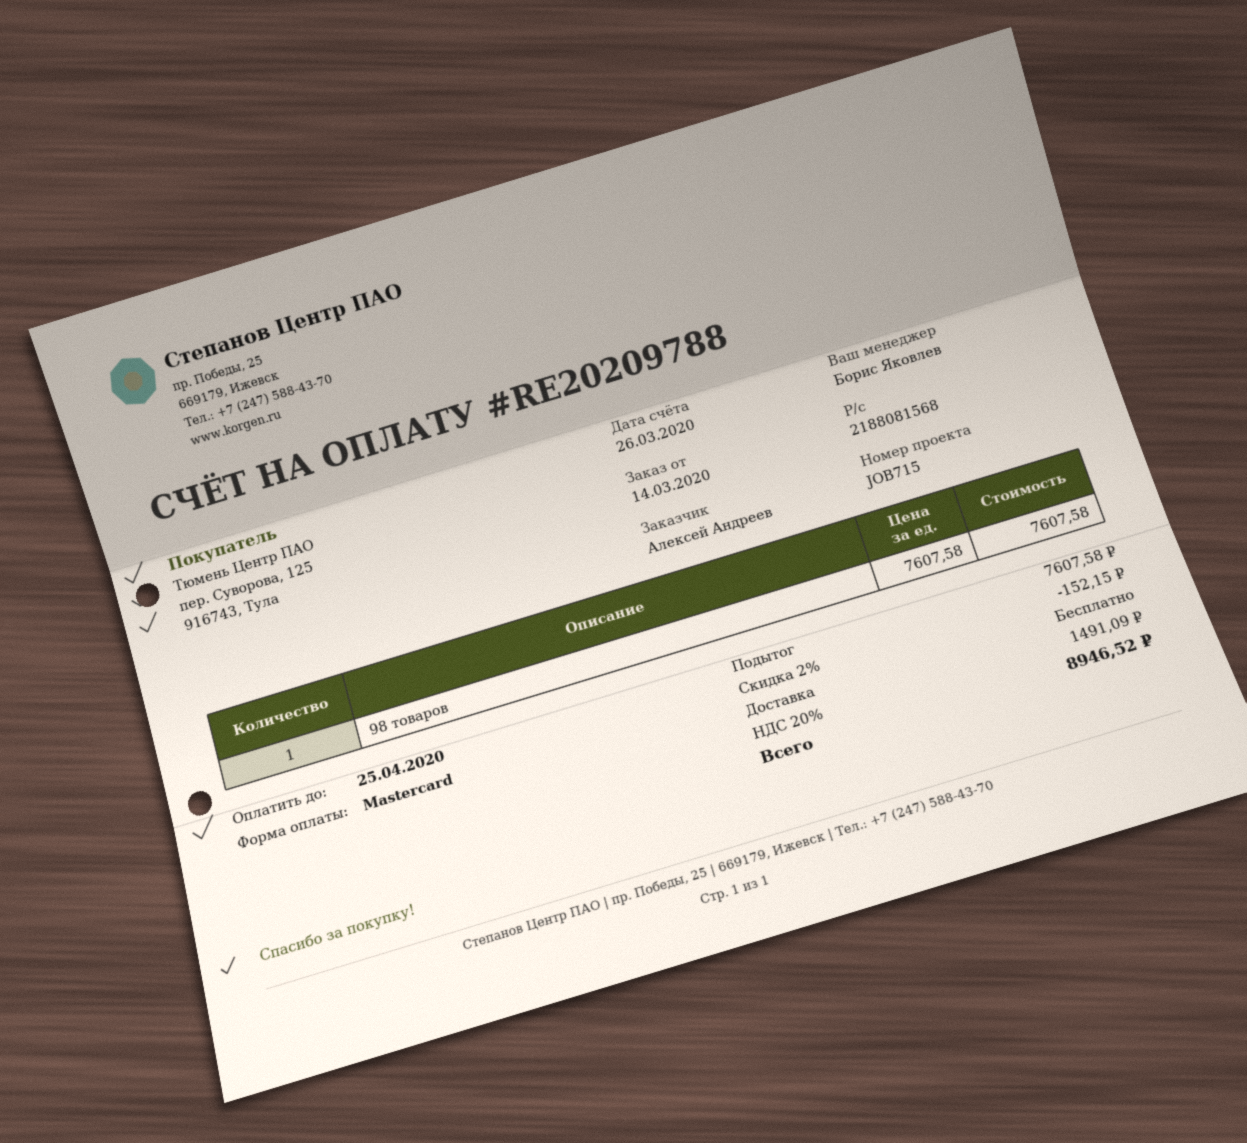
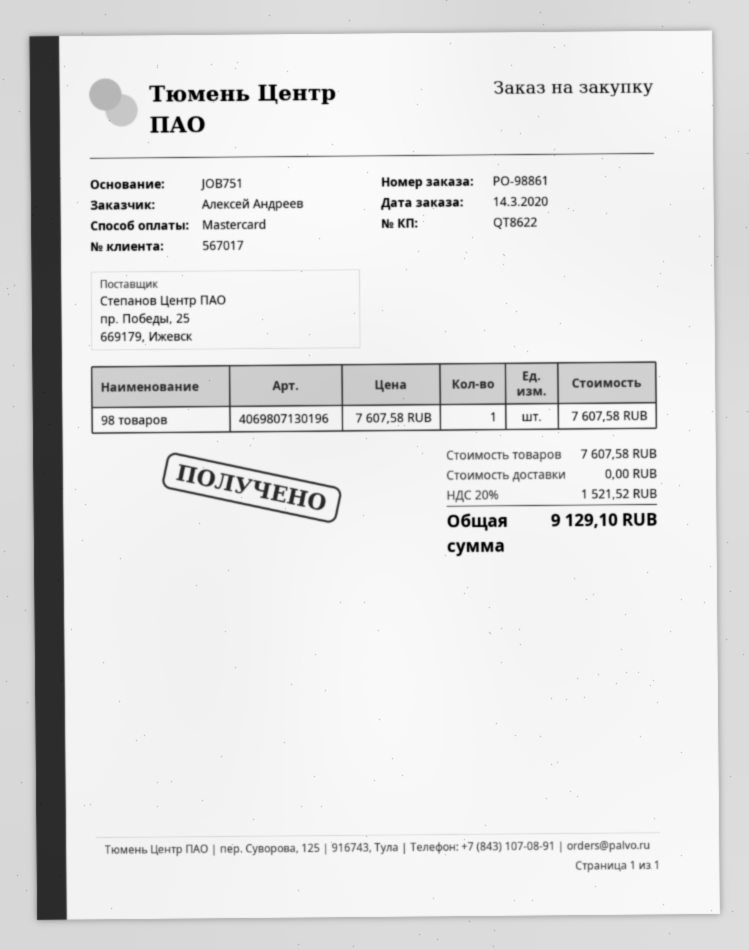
reference: JOB715 -> JOB751
discount: 2% = 152.15 -> none
tax: 20% = 1491.09 -> 20% = 1521.52
total: 8946.52 -> 9129.10

